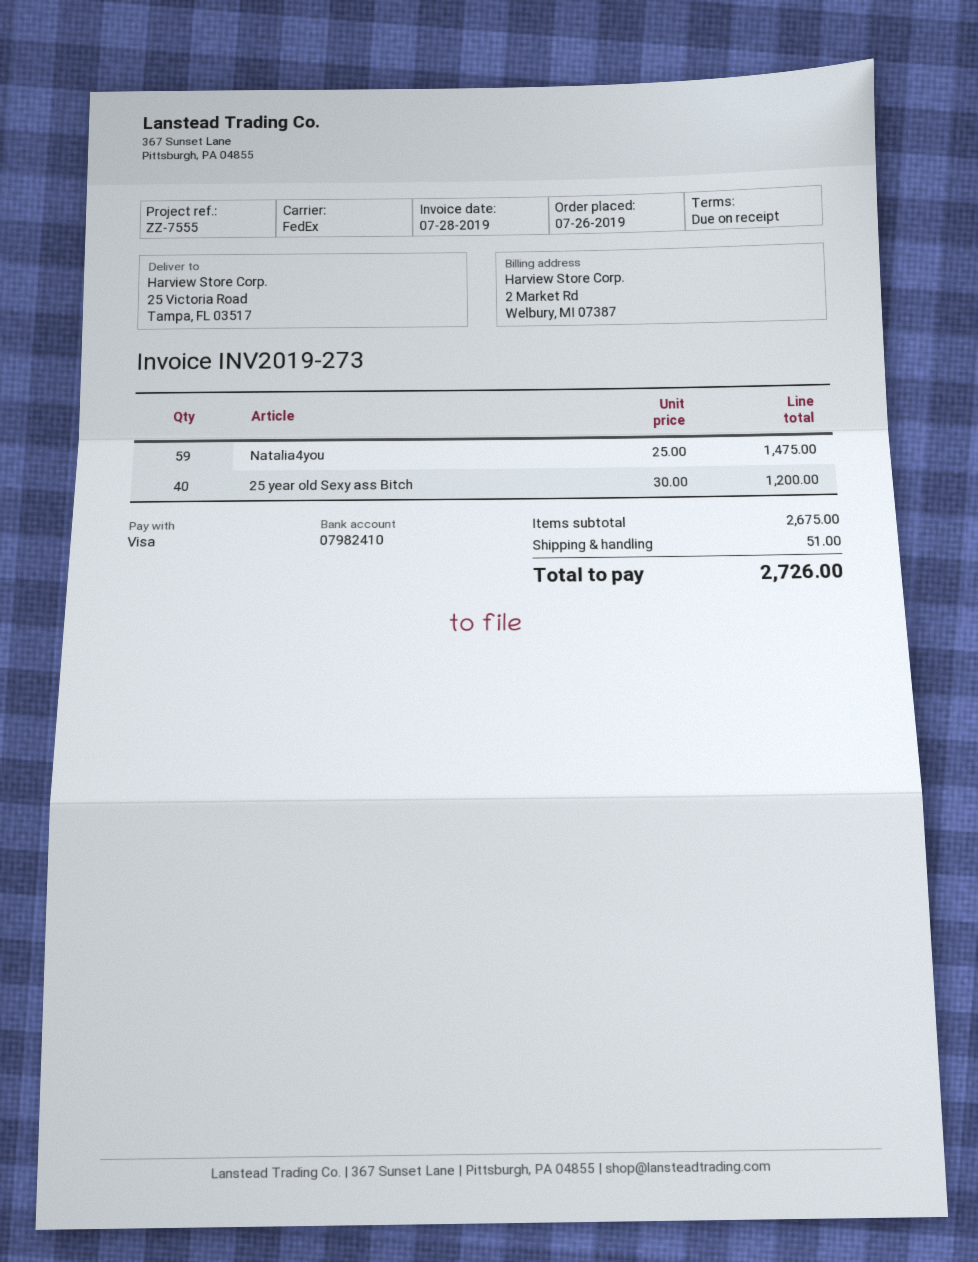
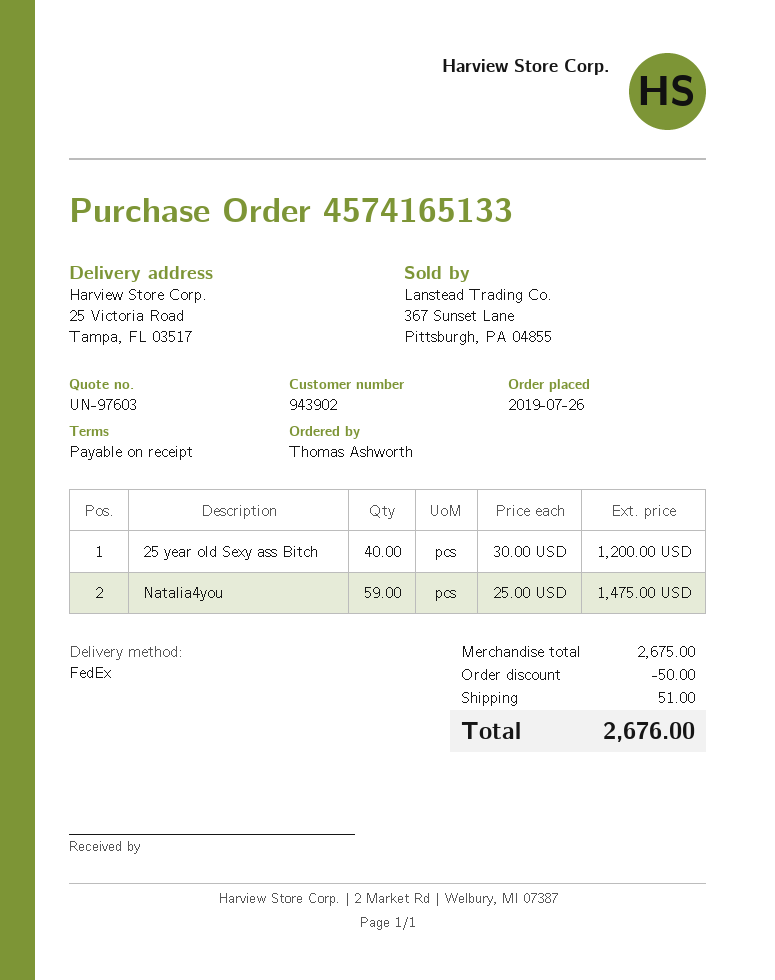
discount: none -> 50.00
total: 2726.00 -> 2676.00

